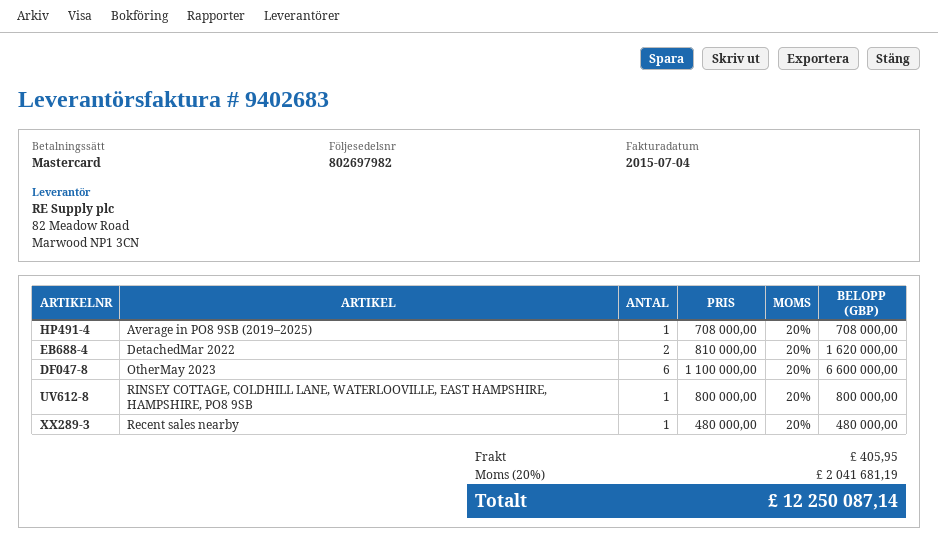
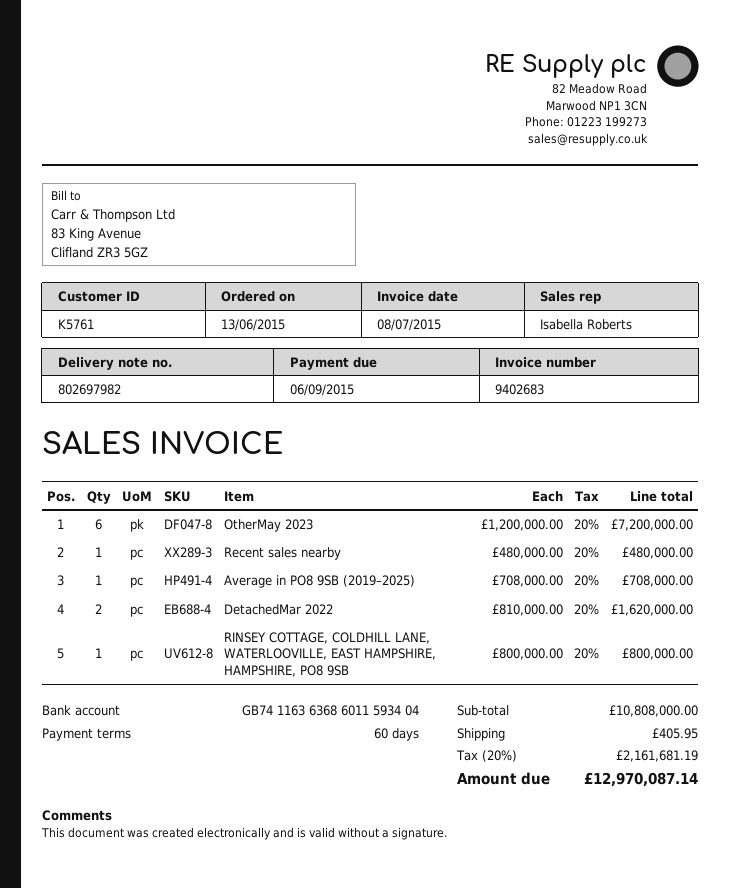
invoice date: 2015-07-04 -> 2015-07-08
OtherMay 2023: 6 x 1100000.00 = 6600000.00 -> 6 x 1200000.00 = 7200000.00
tax: 20% = 2041681.19 -> 20% = 2161681.19
total: 12250087.14 -> 12970087.14

